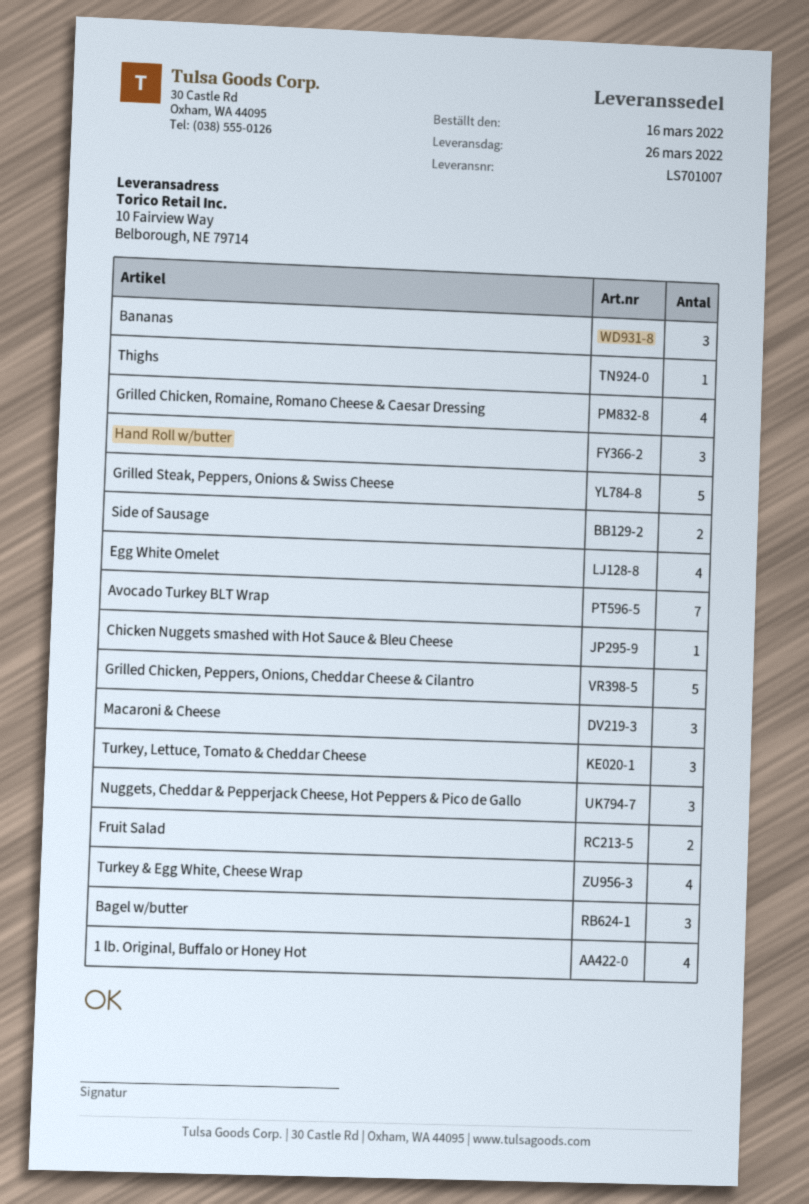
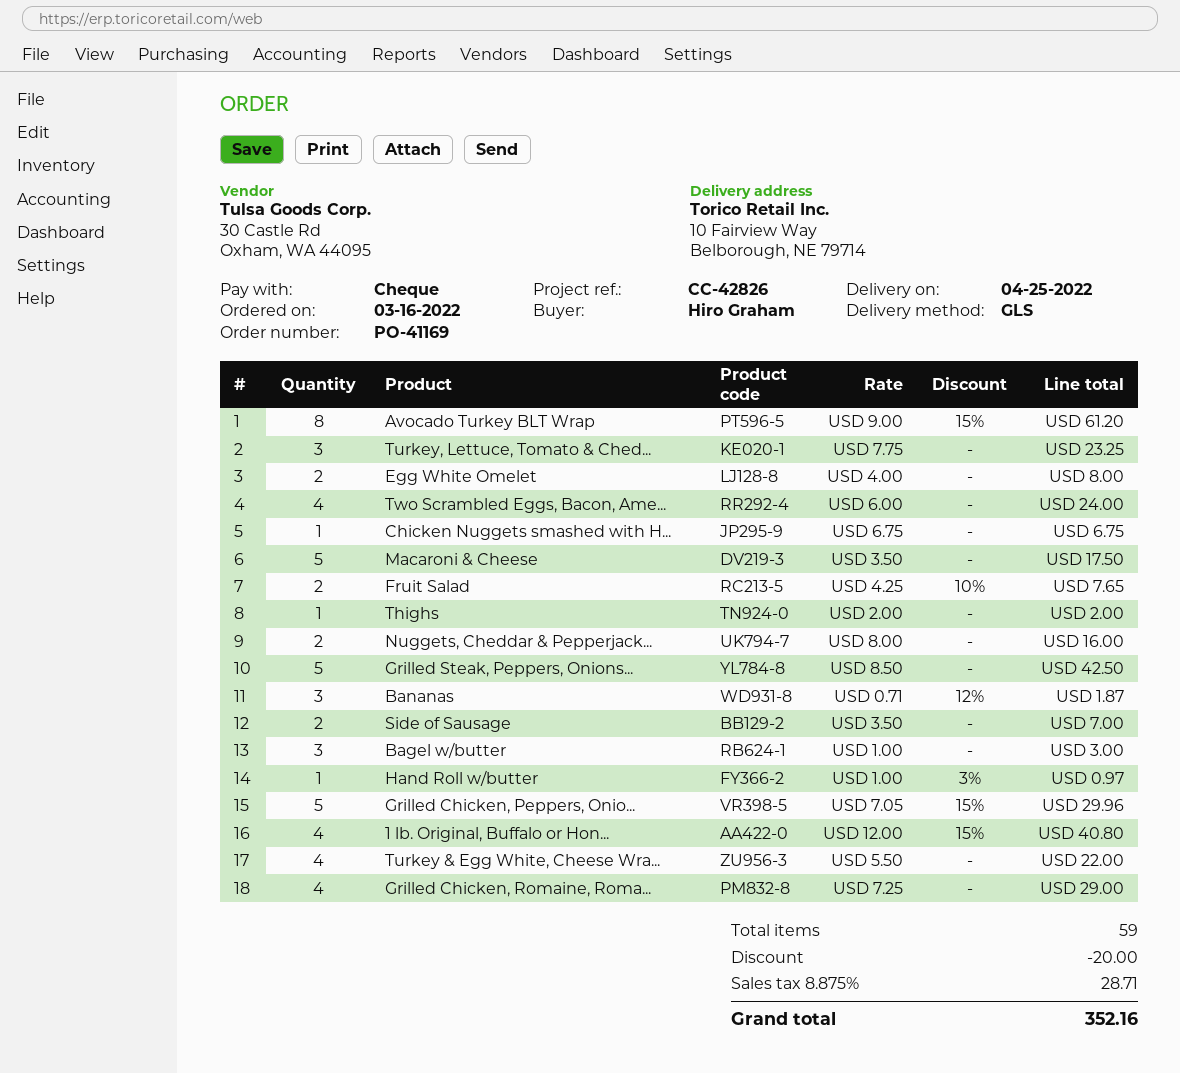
delivery date: 2022-03-26 -> 2022-04-25
Hand Roll w/butter: 3 -> 1
Egg White Omelet: 4 -> 2
Avocado Turkey BLT Wrap: 7 -> 8
Macaroni & Cheese: 3 -> 5
Nuggets, Cheddar & Pepperjack Cheese, Hot Peppers & Pico de Gallo: 3 -> 2
Two Scrambled Eggs, Bacon, Ame...: none -> 4

